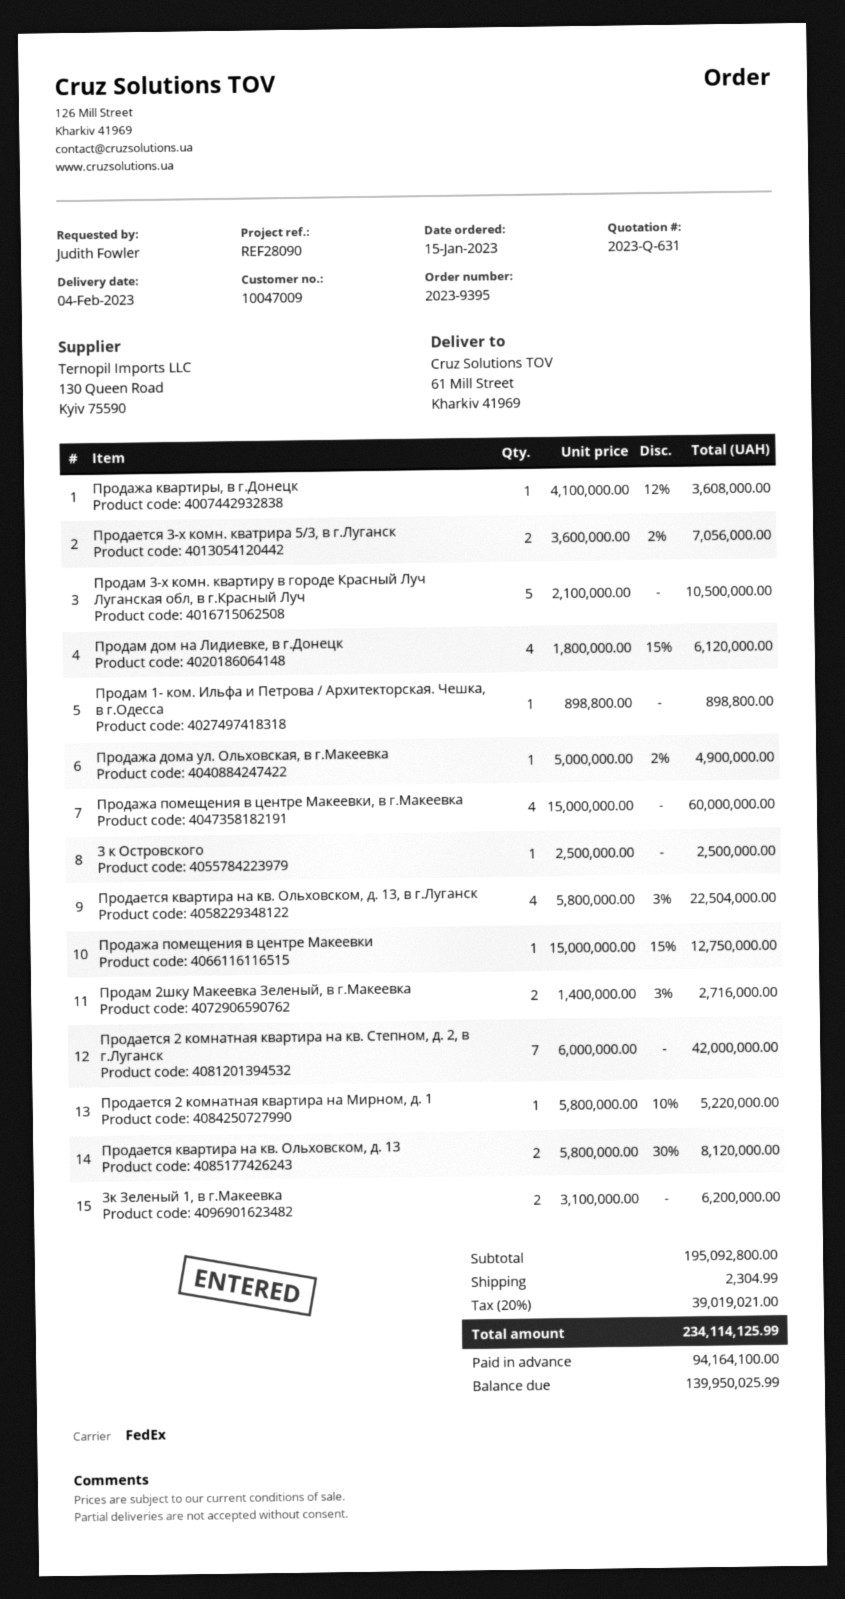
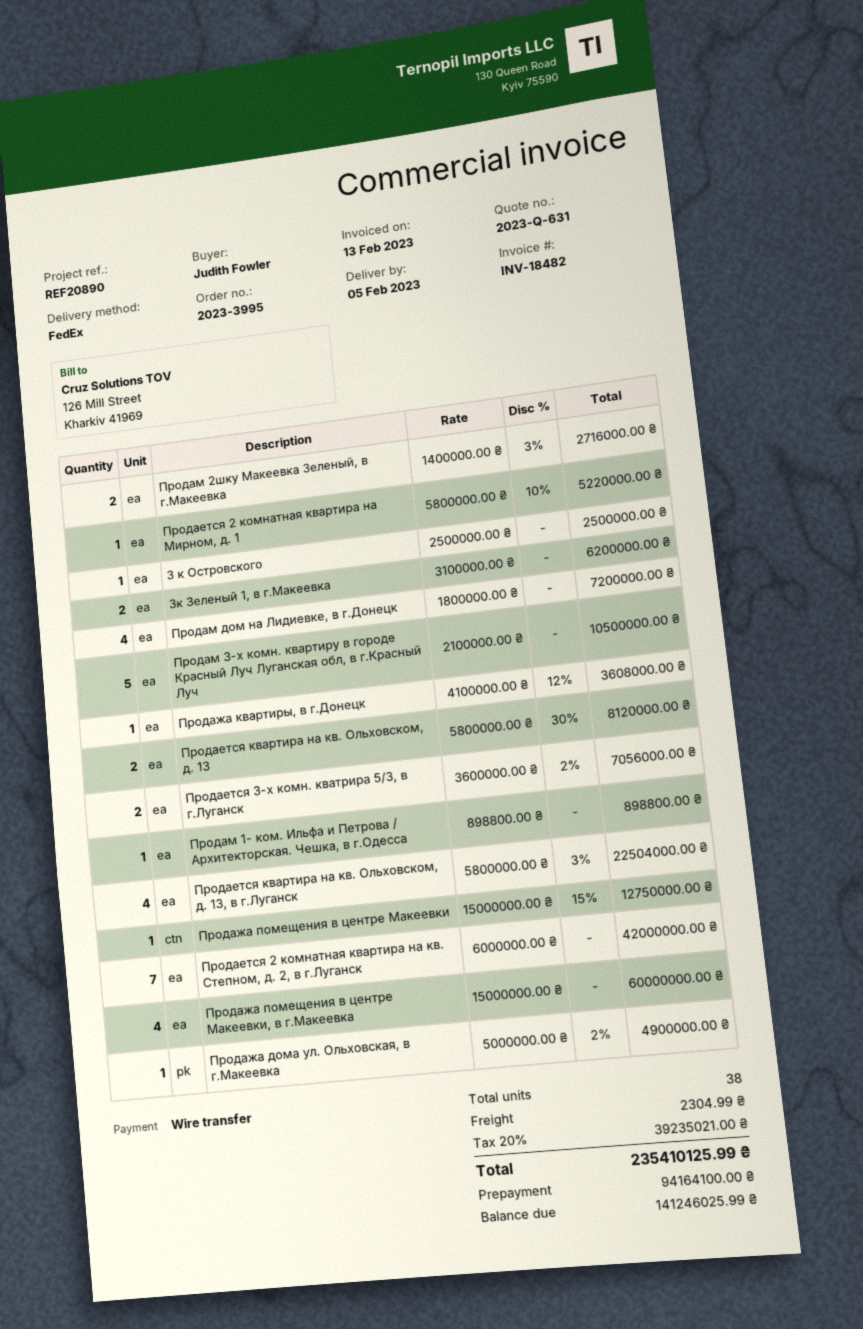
order number: 2023-9395 -> 2023-3995
delivery date: 2023-02-04 -> 2023-02-05
reference: REF28090 -> REF20890
Продам дом на Лидиевке, в г.Донецк: 4 x 1800000.00 - 15% = 6120000.00 -> 4 x 1800000.00 = 7200000.00
tax: 20% = 39019021.00 -> 20% = 39235021.00
total: 234114125.99 -> 235410125.99
balance: 139950025.99 -> 141246025.99

